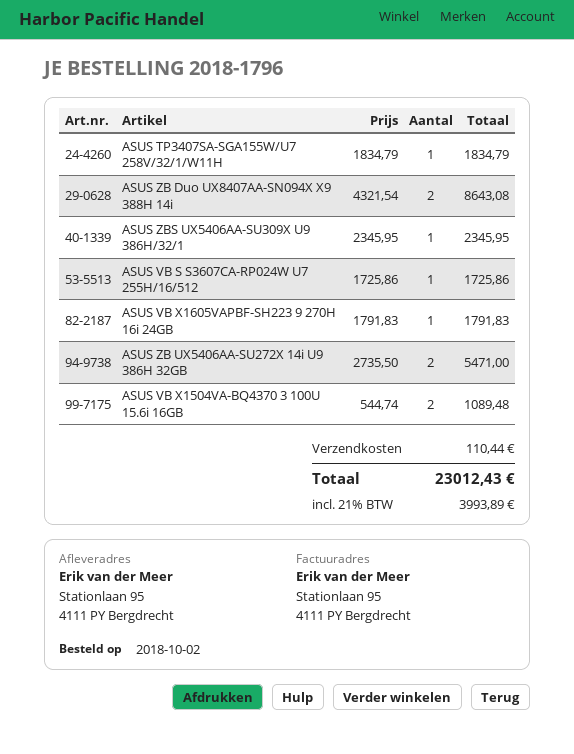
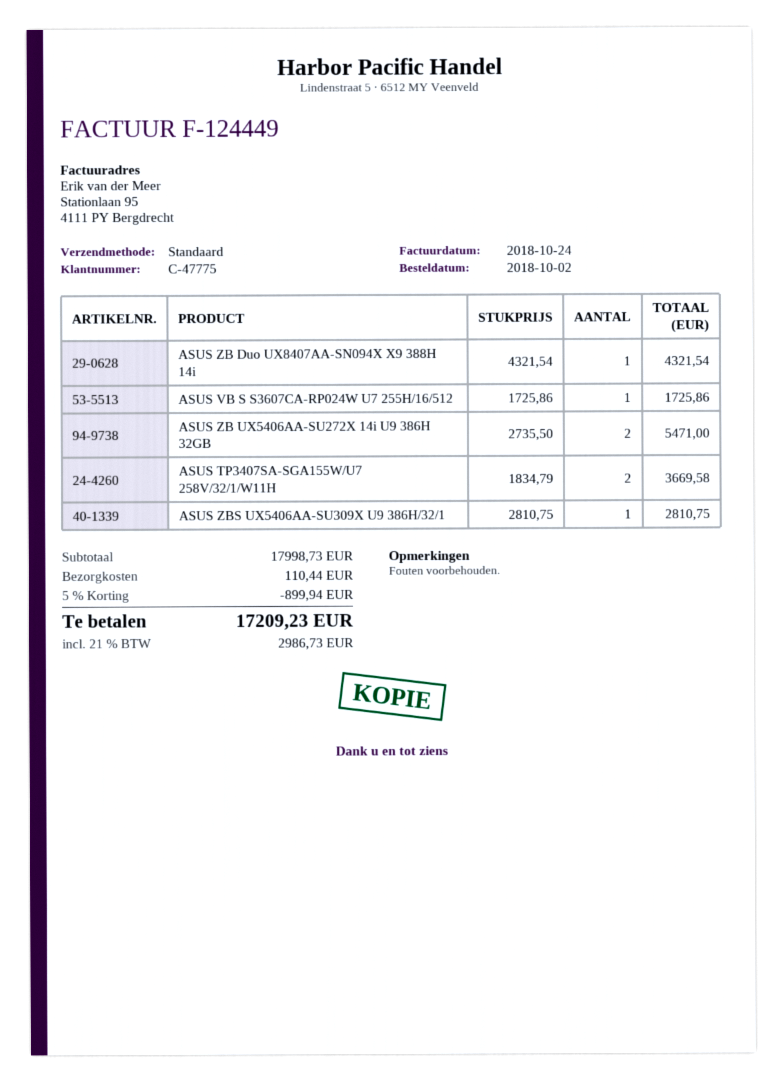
ASUS TP3407SA-SGA155W/U7 258V/32/1/W11H: 1 x 1834.79 = 1834.79 -> 2 x 1834.79 = 3669.58
ASUS ZB Duo UX8407AA-SN094X X9 388H 14i: 2 x 4321.54 = 8643.08 -> 1 x 4321.54 = 4321.54
ASUS ZBS UX5406AA-SU309X U9 386H/32/1: 1 x 2345.95 = 2345.95 -> 1 x 2810.75 = 2810.75
ASUS VB X1605VAPBF-SH223 9 270H 16i 24GB: 1 x 1791.83 = 1791.83 -> none
ASUS VB X1504VA-BQ4370 3 100U 15.6i 16GB: 2 x 544.74 = 1089.48 -> none
discount: none -> 5% = 899.94
tax: 21% = 3993.89 -> 21% = 2986.73
total: 23012.43 -> 17209.23

